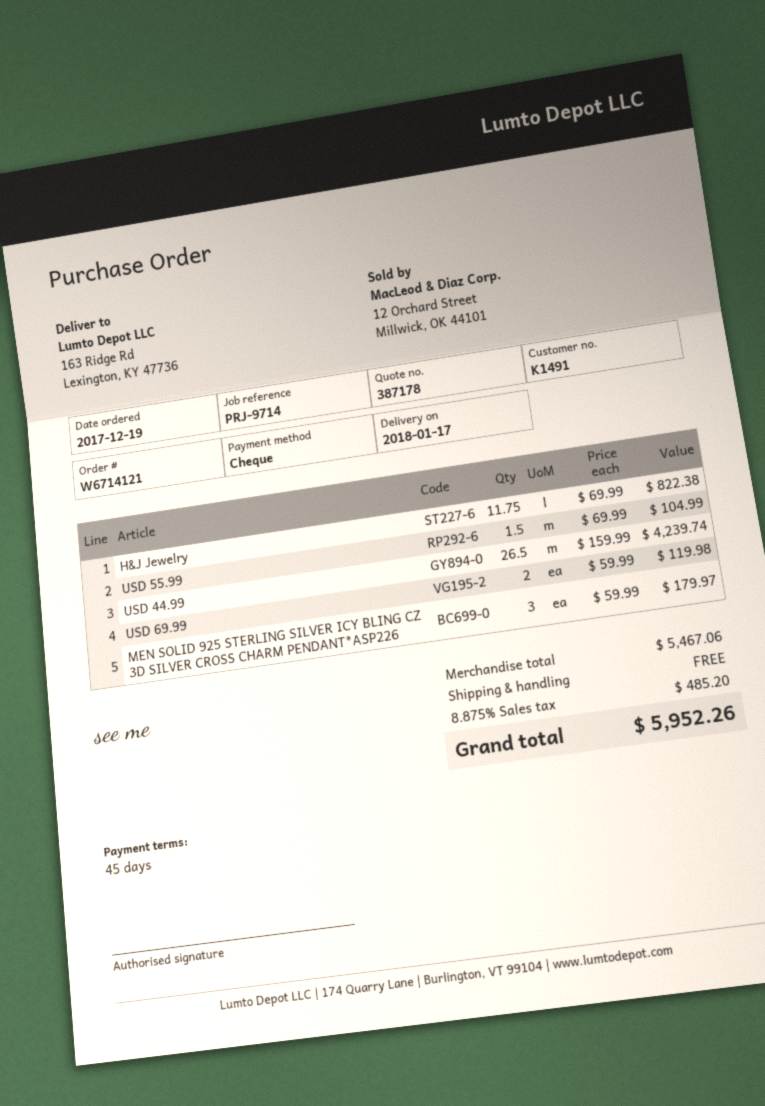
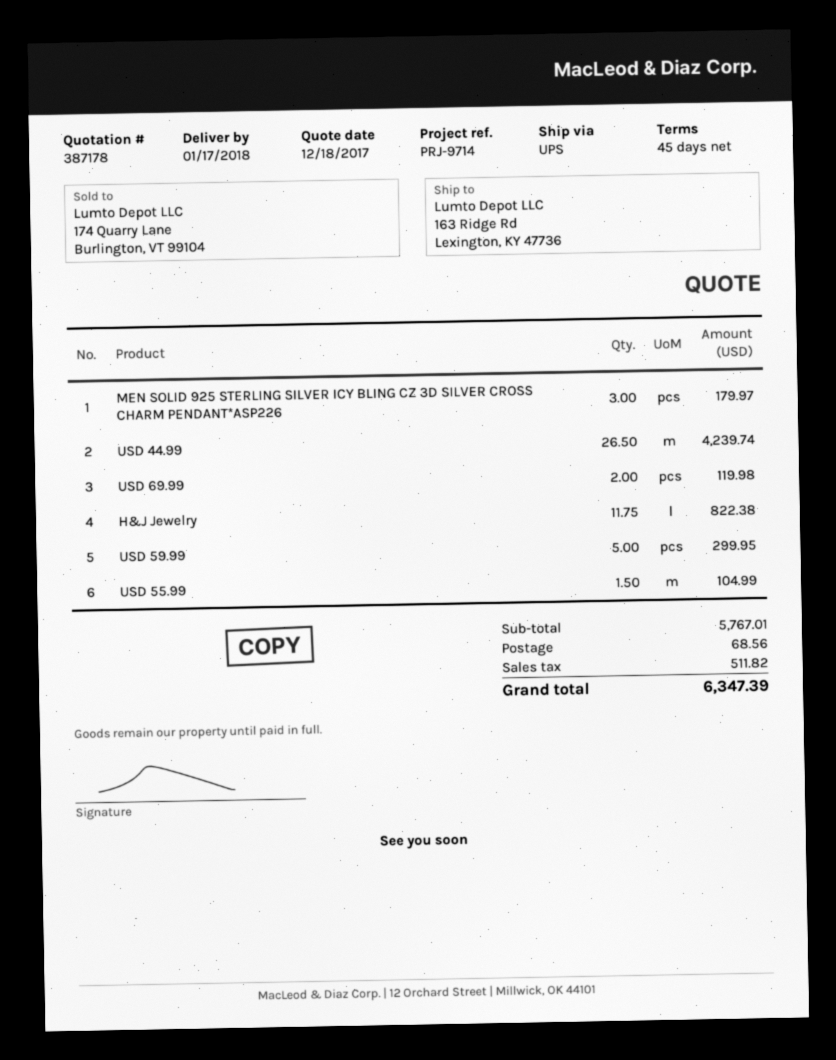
USD 59.99: none -> 5 for 299.95
subtotal: 5467.06 -> 5767.01
shipping: 0.00 -> 68.56
tax: 485.20 -> 511.82
total: 5952.26 -> 6347.39

